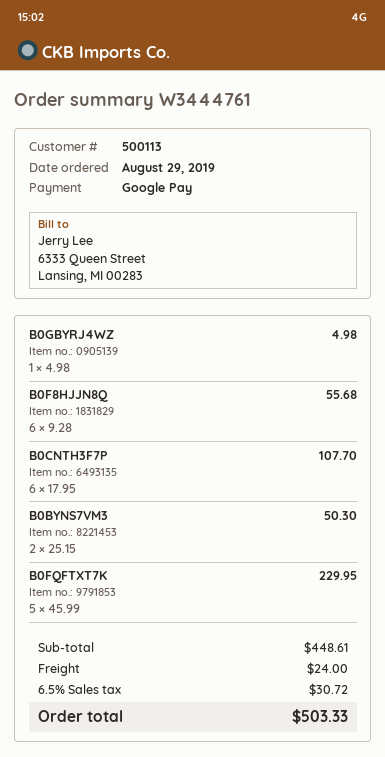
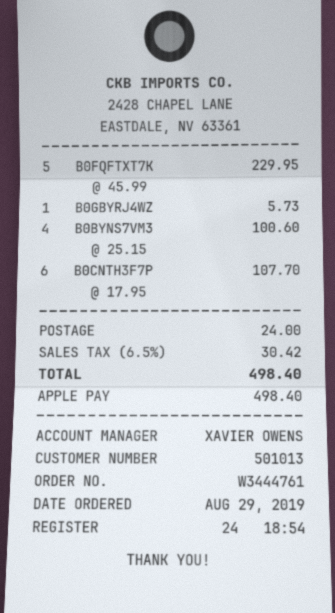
customer number: 500113 -> 501013
payment method: Google Pay -> Apple Pay
B0GBYRJ4WZ: 1 x 4.98 = 4.98 -> 1 x 5.73 = 5.73
B0F8HJJN8Q: 6 x 9.28 = 55.68 -> none
B0BYNS7VM3: 2 x 25.15 = 50.30 -> 4 x 25.15 = 100.60
tax: 6.5% = 30.72 -> 6.5% = 30.42
total: 503.33 -> 498.40

